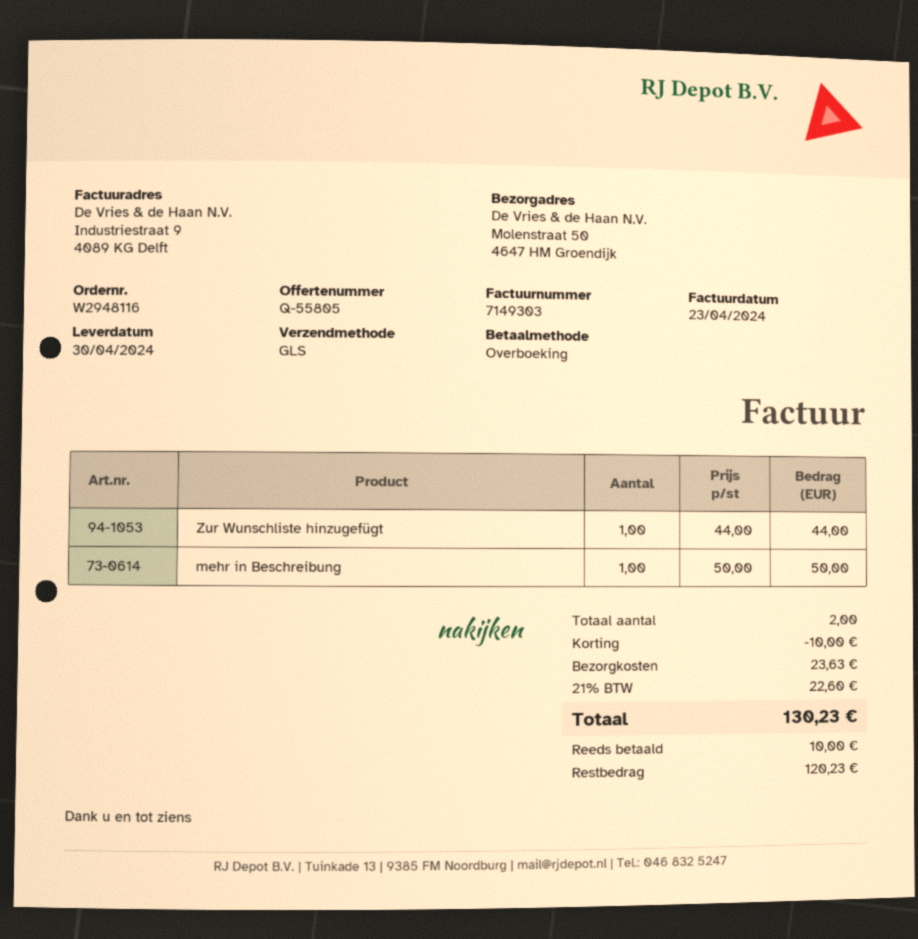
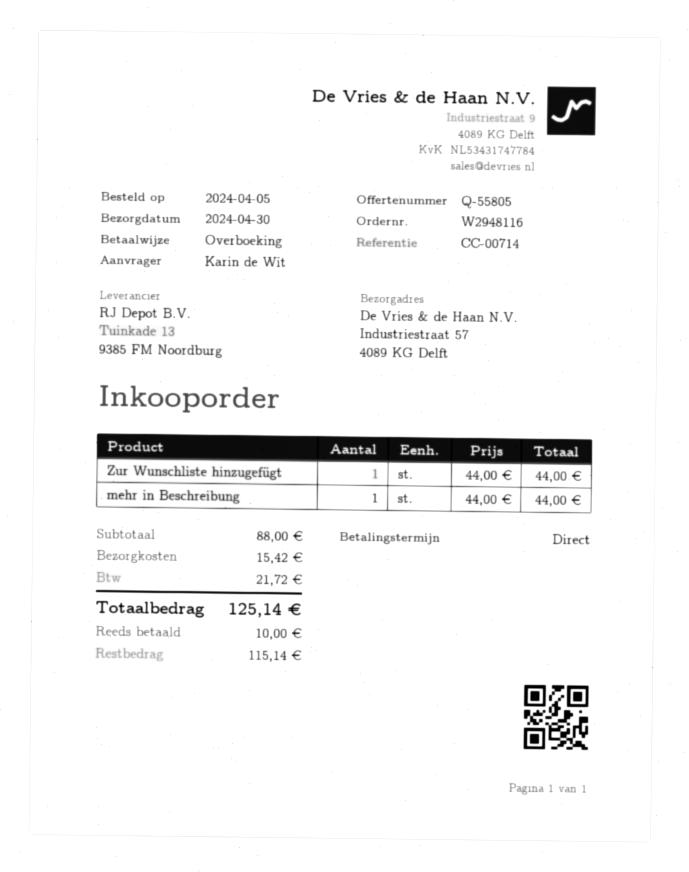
ship to: Molenstraat 50, 4647 HM Groendijk -> Industriestraat 57, 4089 KG Delft
mehr in Beschreibung: 1 x 50.00 = 50.00 -> 1 x 44.00 = 44.00
discount: 10.00 -> none
shipping: 23.63 -> 15.42
tax: 22.60 -> 21.72
total: 130.23 -> 125.14
balance: 120.23 -> 115.14

